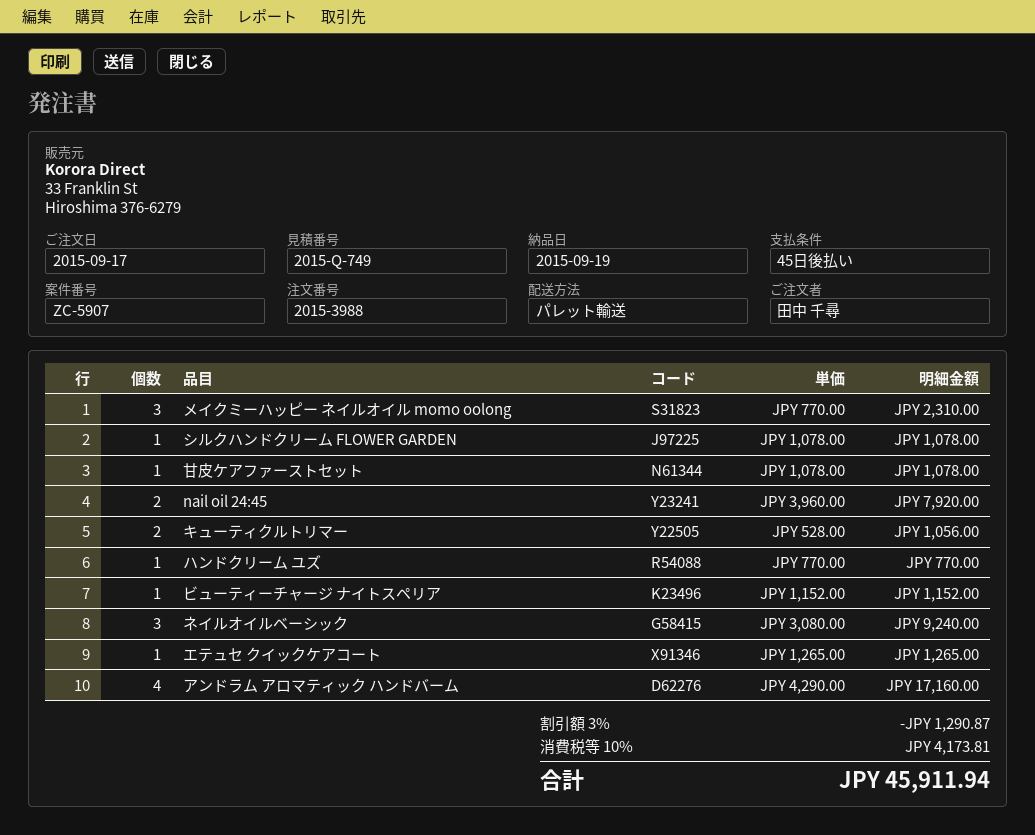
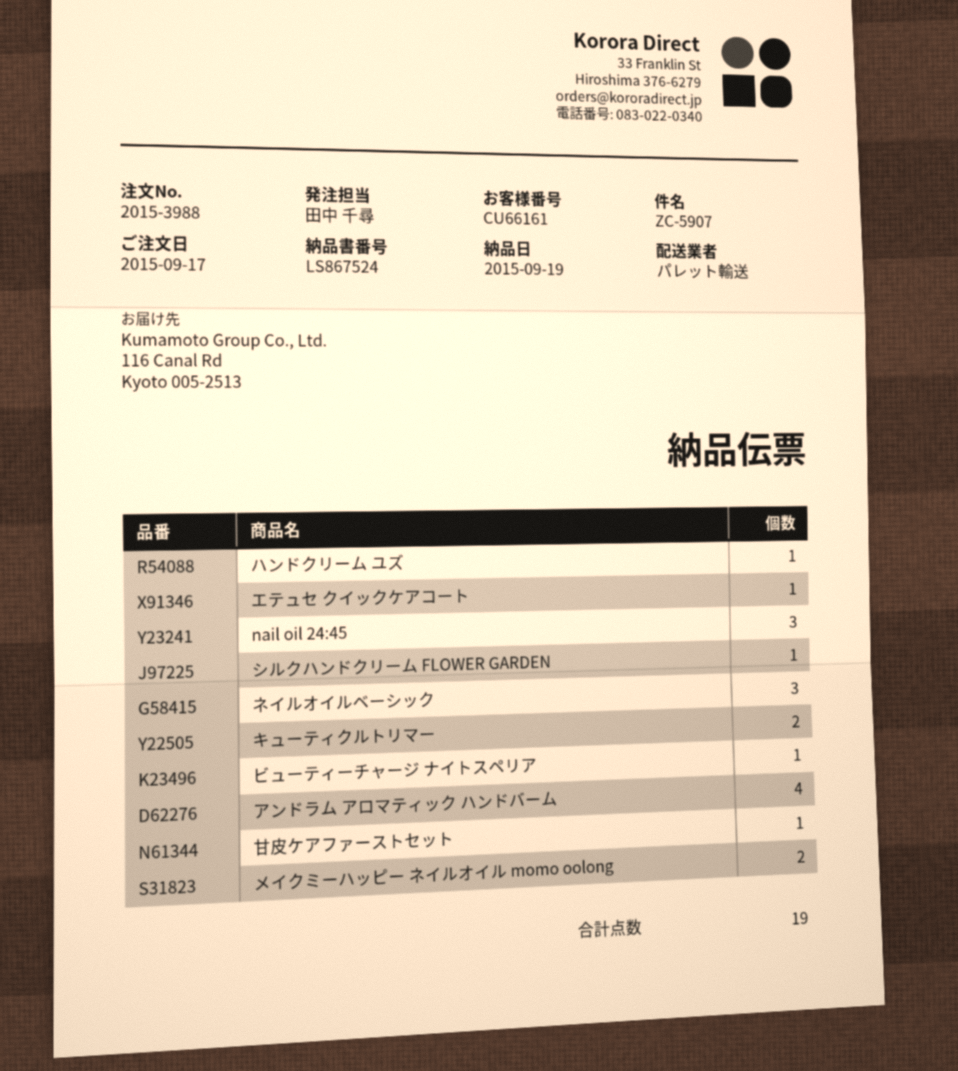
メイクミーハッピー ネイルオイル momo oolong: 3 -> 2
nail oil 24:45: 2 -> 3

